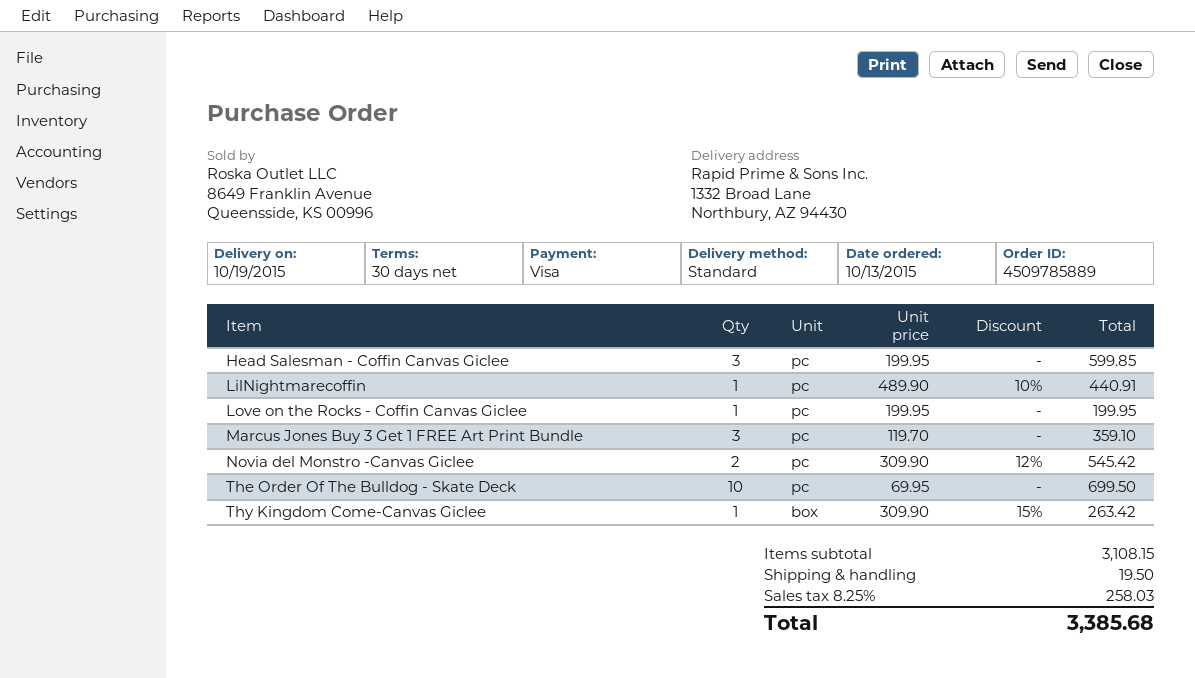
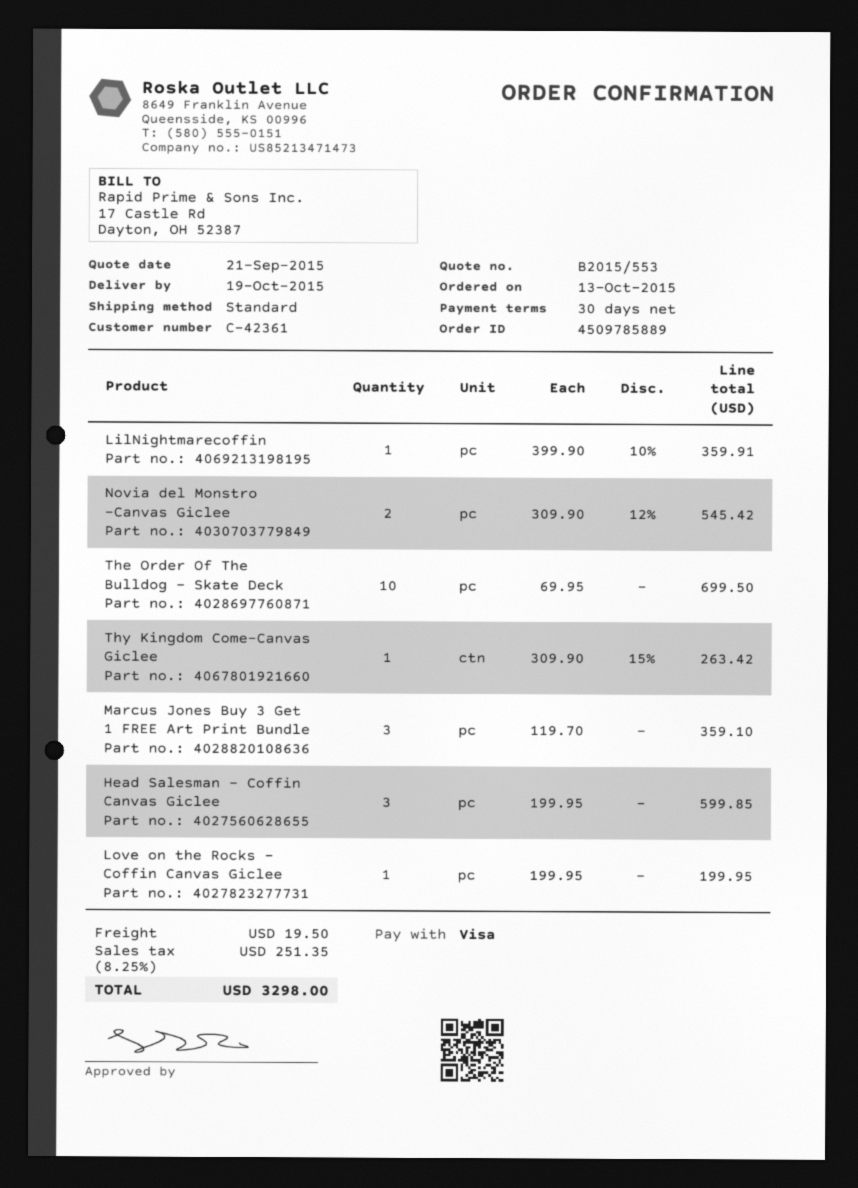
LilNightmarecoffin: 1 x 489.90 - 10% = 440.91 -> 1 x 399.90 - 10% = 359.91
tax: 8.25% = 258.03 -> 8.25% = 251.35
total: 3385.68 -> 3298.00

